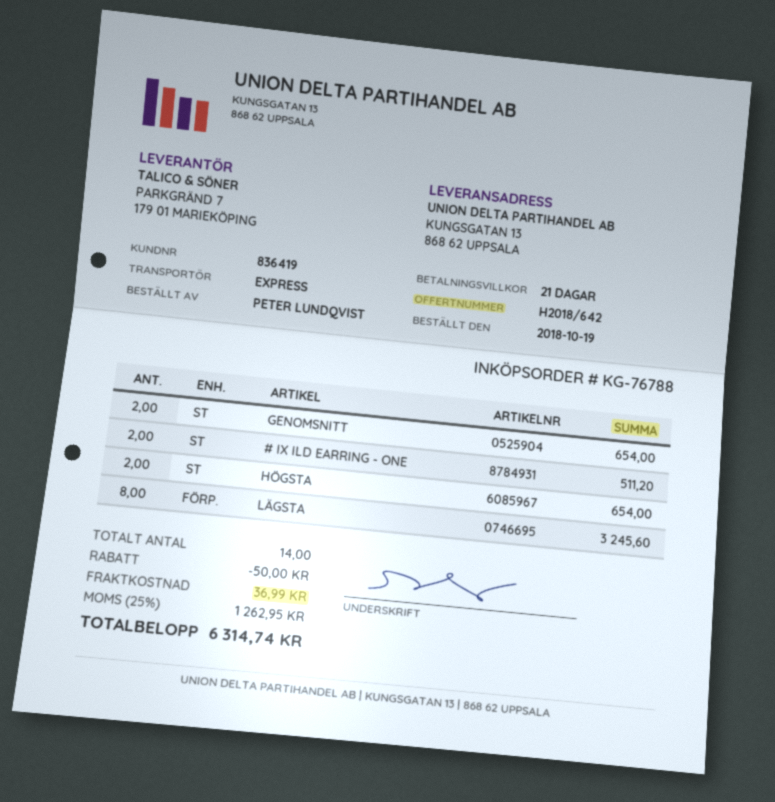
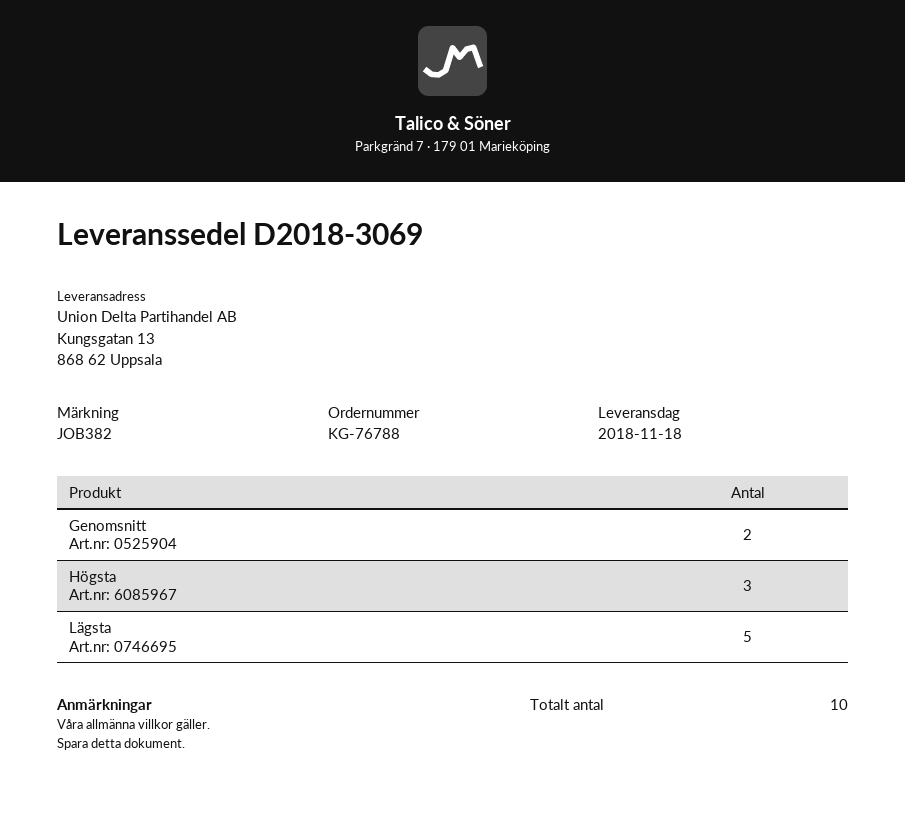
# IX ILD EARRING - ONE: 2 -> none
HÖGSTA: 2 -> 3
LÄGSTA: 8 -> 5
total quantity: 14 -> 10

